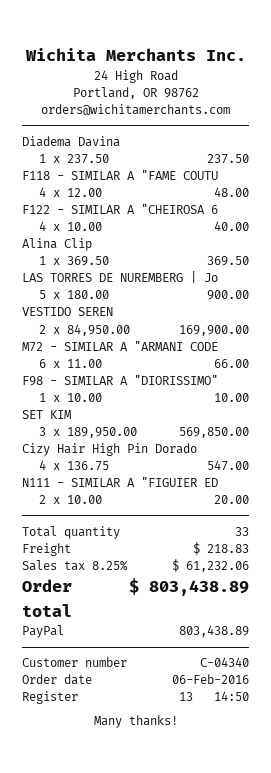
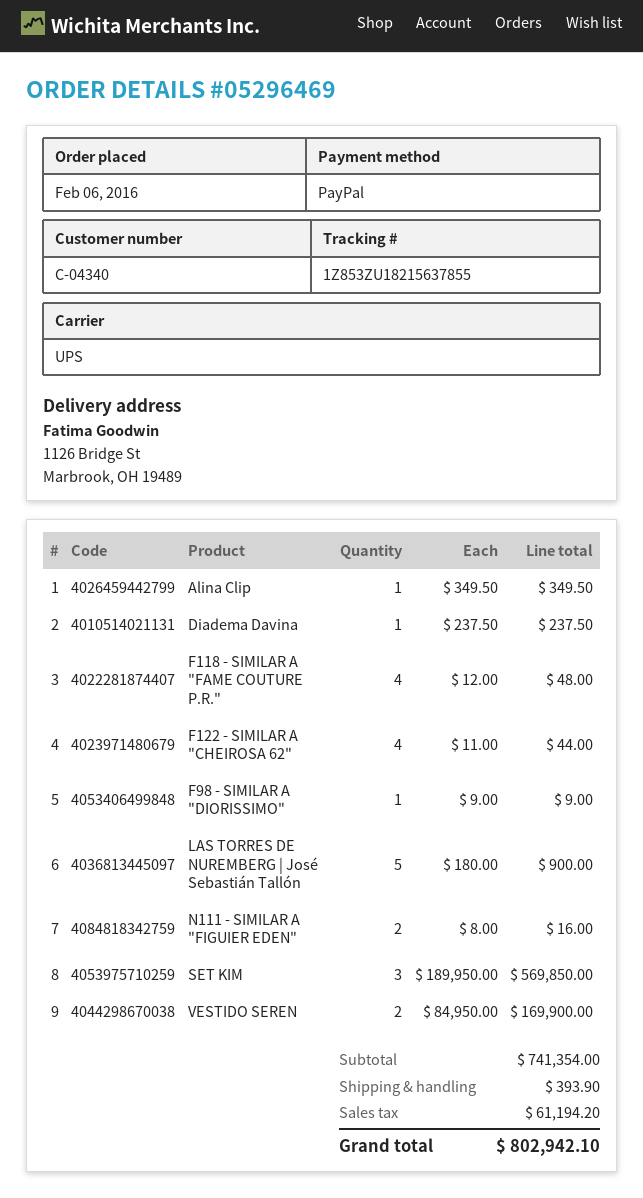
F122 - SIMILAR A "CHEIROSA 6: 4 x 10.00 = 40.00 -> 4 x 11.00 = 44.00
Alina Clip: 1 x 369.50 = 369.50 -> 1 x 349.50 = 349.50
M72 - SIMILAR A "ARMANI CODE: 6 x 11.00 = 66.00 -> none
F98 - SIMILAR A "DIORISSIMO": 1 x 10.00 = 10.00 -> 1 x 9.00 = 9.00
Cizy Hair High Pin Dorado: 4 x 136.75 = 547.00 -> none
N111 - SIMILAR A "FIGUIER ED: 2 x 10.00 = 20.00 -> 2 x 8.00 = 16.00
shipping: 218.83 -> 393.90
tax: 61232.06 -> 61194.20
total: 803438.89 -> 802942.10

